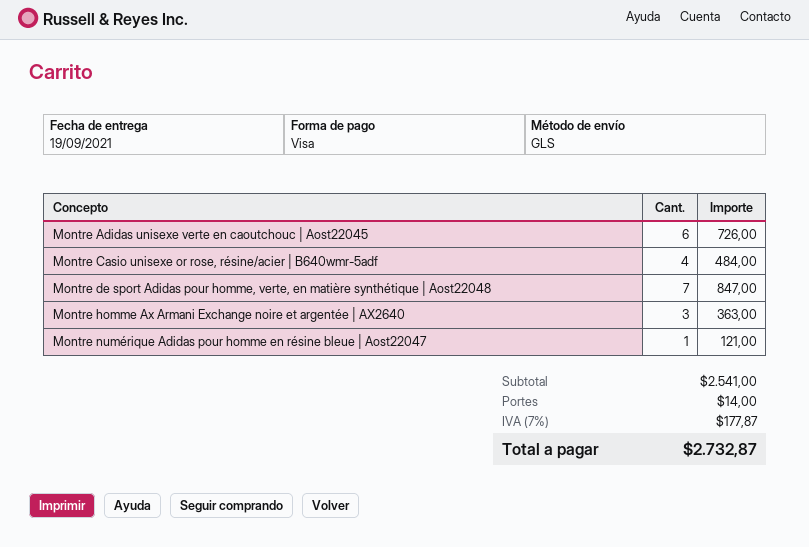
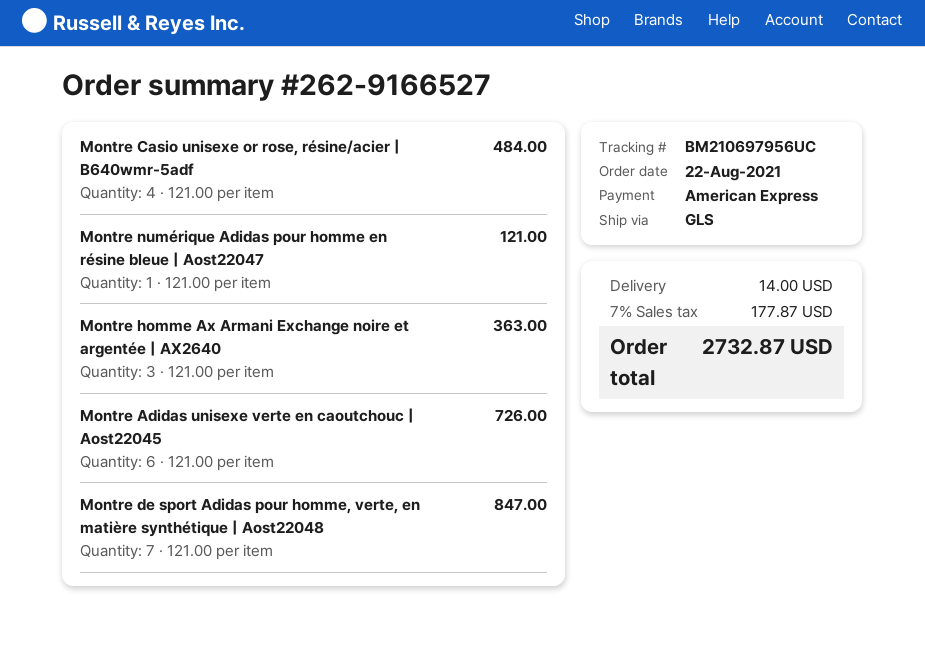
payment method: Visa -> American Express

